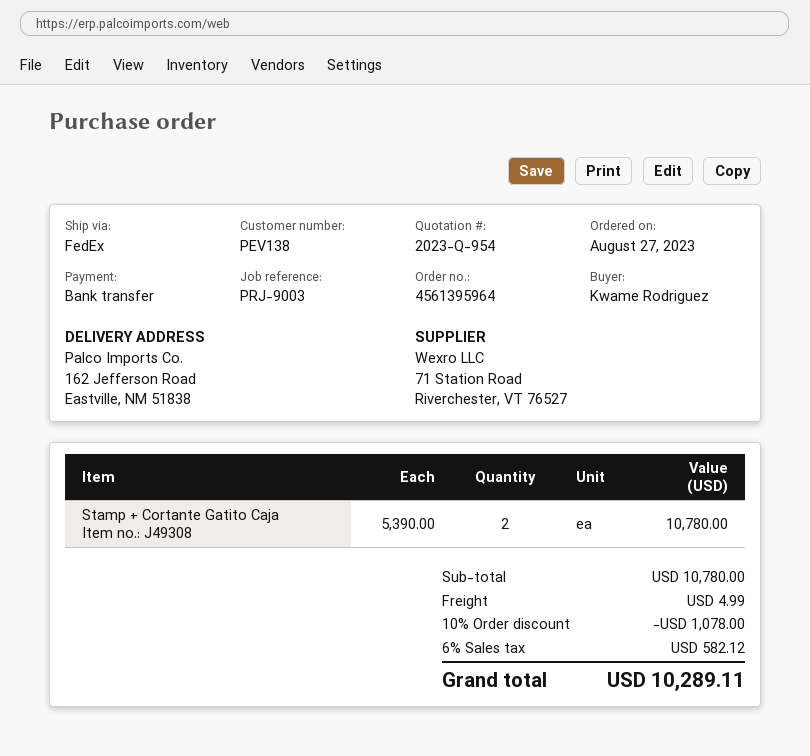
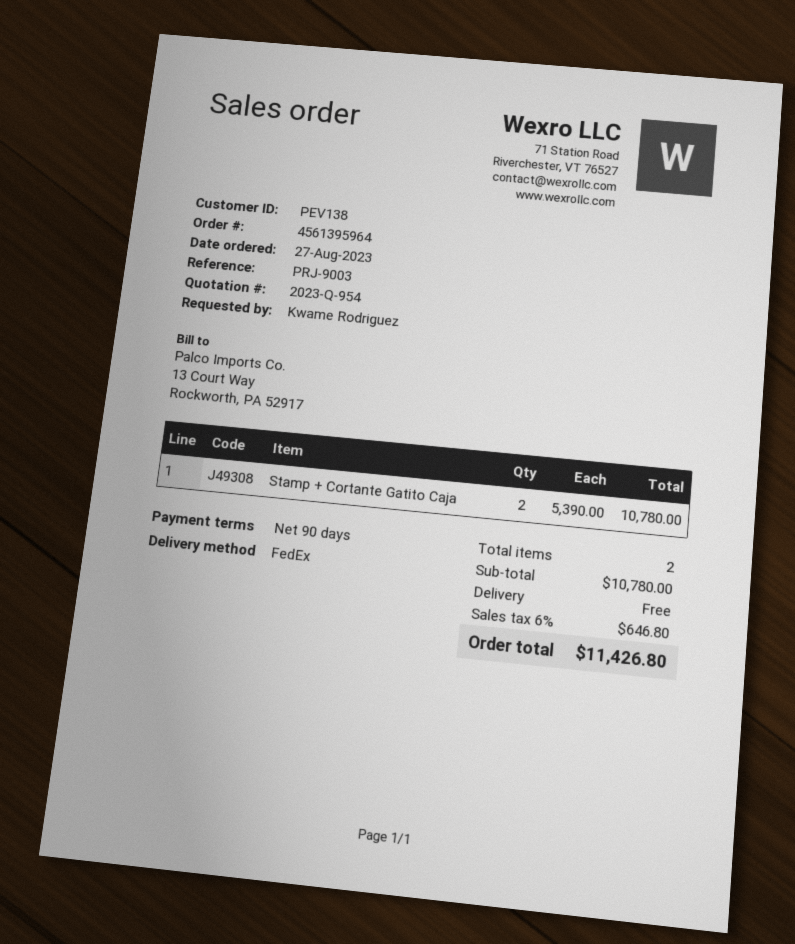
discount: 10% = 1078.00 -> none
shipping: 4.99 -> 0.00
tax: 6% = 582.12 -> 6% = 646.80
total: 10289.11 -> 11426.80

